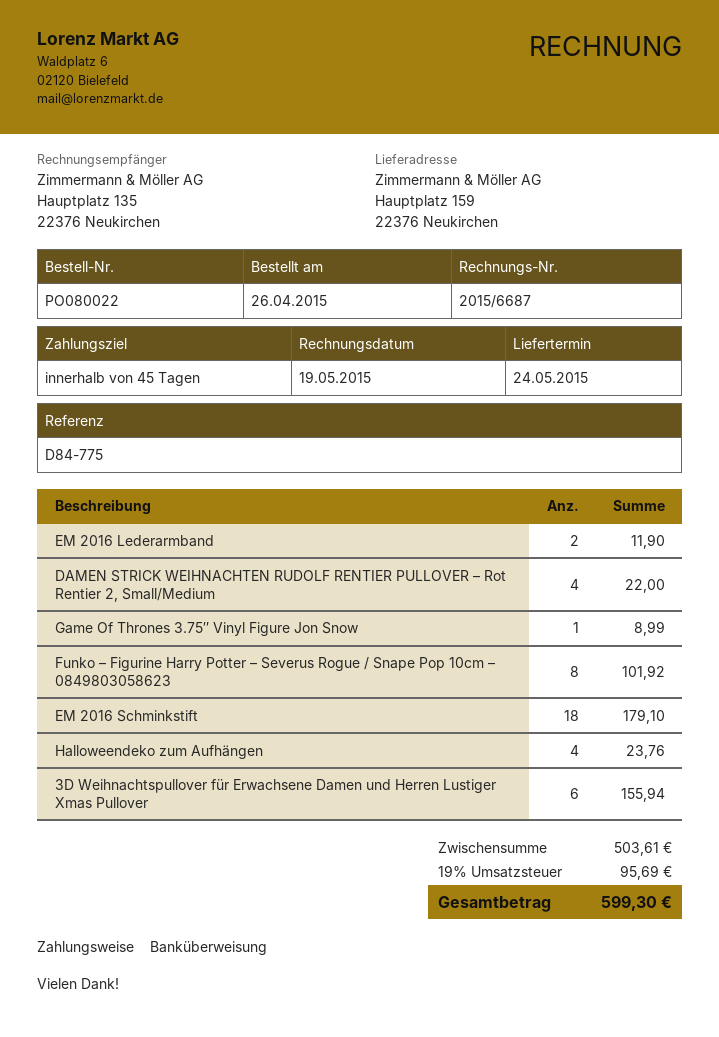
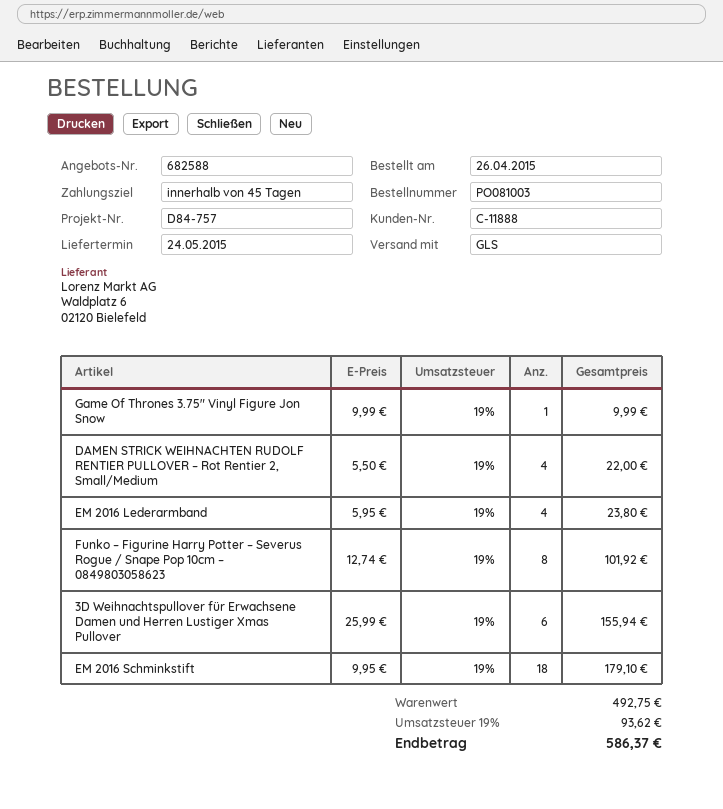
order number: PO080022 -> PO081003
reference: D84-775 -> D84-757
EM 2016 Lederarmband: 2 for 11.90 -> 4 for 23.80
Game Of Thrones 3.75″ Vinyl Figure Jon Snow: 1 for 8.99 -> 1 for 9.99
Halloweendeko zum Aufhängen: 4 for 23.76 -> none
subtotal: 503.61 -> 492.75
tax: 19% = 95.69 -> 19% = 93.62
total: 599.30 -> 586.37

